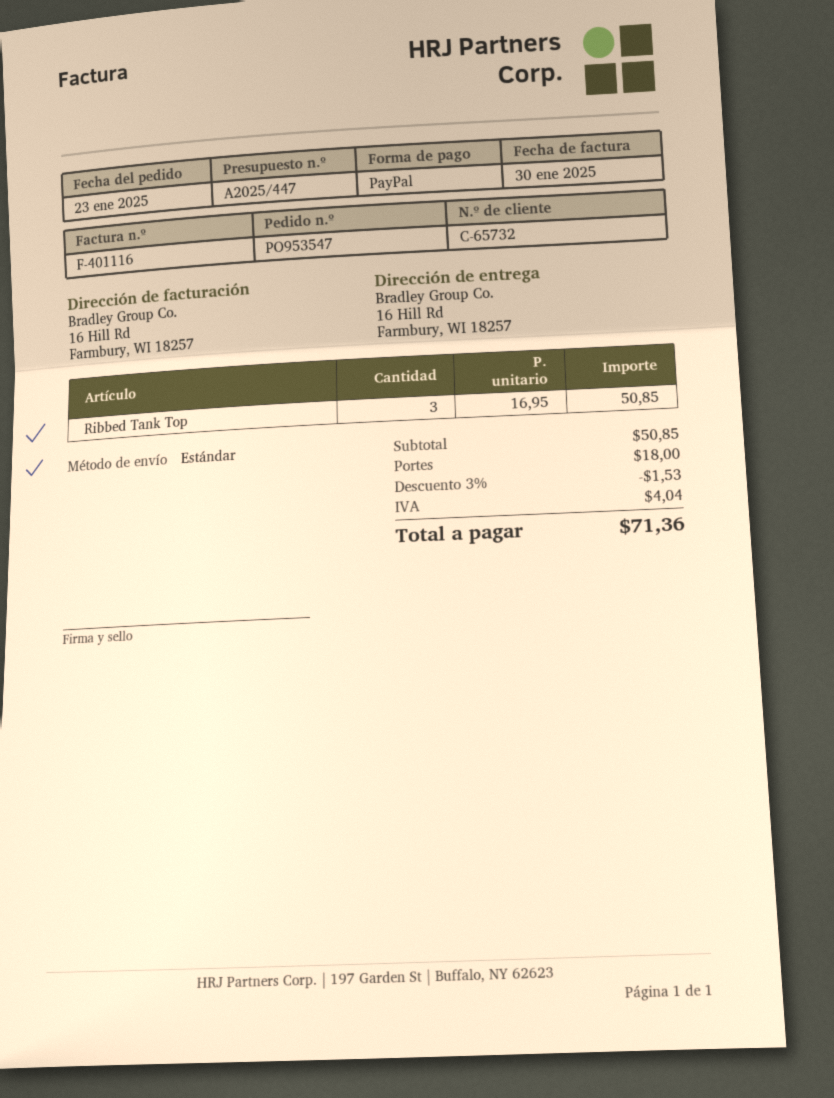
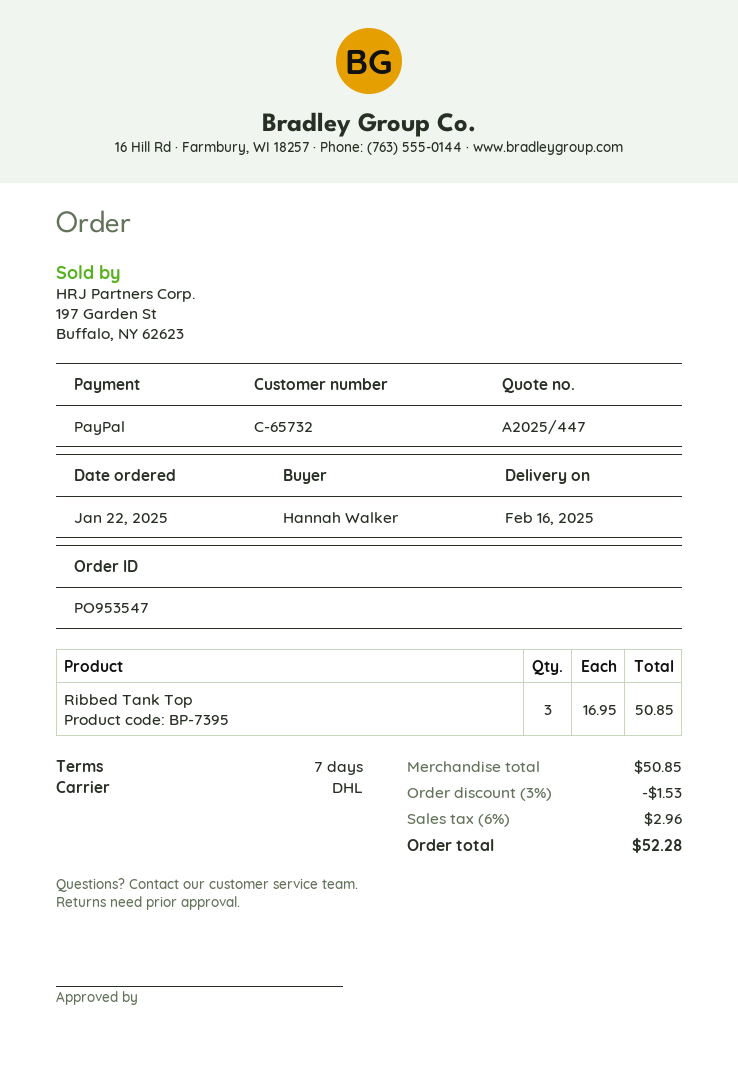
order date: 2025-01-23 -> 2025-01-22
shipping method: standard -> DHL
shipping: 18.00 -> none
tax: 4.04 -> 2.96
total: 71.36 -> 52.28

